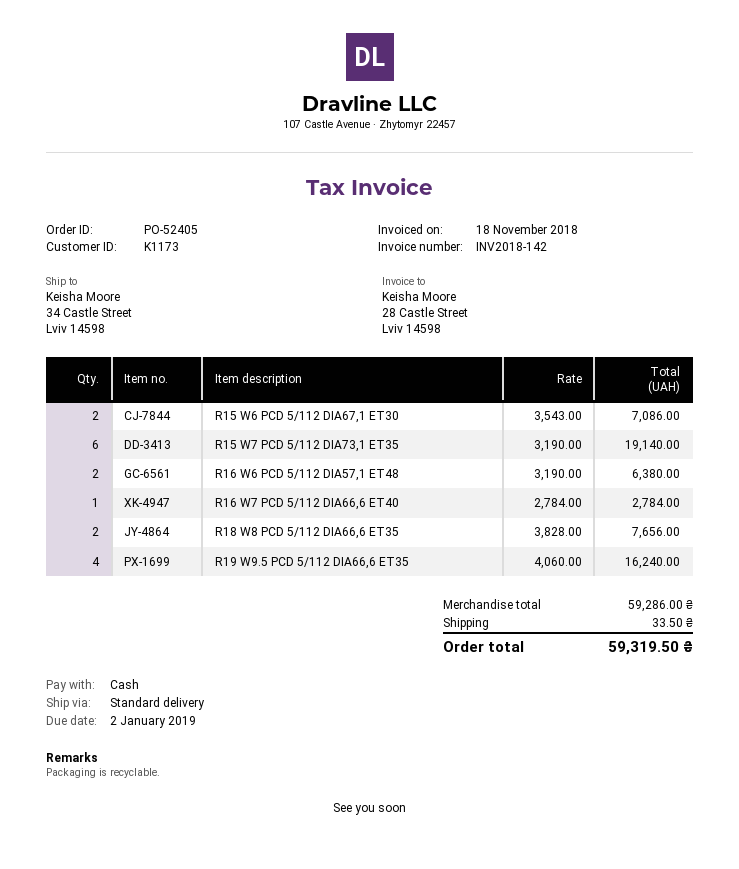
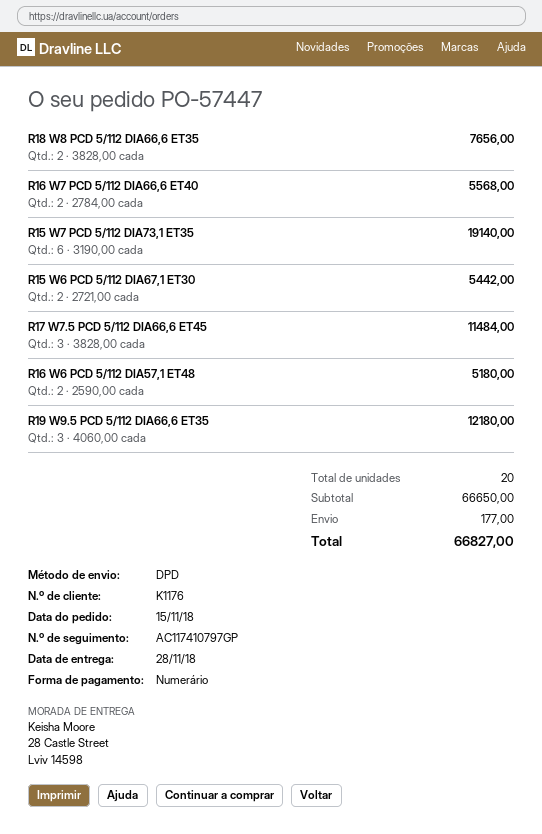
order number: PO-52405 -> PO-57447
customer number: K1173 -> K1176
shipping method: standard -> DPD
ship to: 34 Castle Street, Lviv 14598 -> 28 Castle Street, Lviv 14598
R15 W6 PCD 5/112 DIA67,1 ET30: 2 x 3543.00 = 7086.00 -> 2 x 2721.00 = 5442.00
R16 W6 PCD 5/112 DIA57,1 ET48: 2 x 3190.00 = 6380.00 -> 2 x 2590.00 = 5180.00
R16 W7 PCD 5/112 DIA66,6 ET40: 1 x 2784.00 = 2784.00 -> 2 x 2784.00 = 5568.00
R19 W9.5 PCD 5/112 DIA66,6 ET35: 4 x 4060.00 = 16240.00 -> 3 x 4060.00 = 12180.00
R17 W7.5 PCD 5/112 DIA66,6 ET45: none -> 3 x 3828.00 = 11484.00
subtotal: 59286.00 -> 66650.00
shipping: 33.50 -> 177.00
total: 59319.50 -> 66827.00

